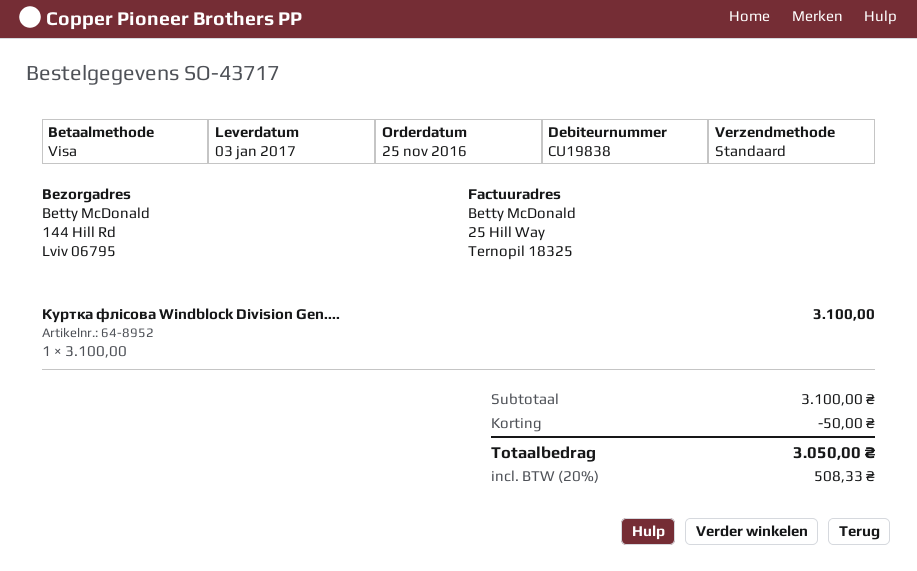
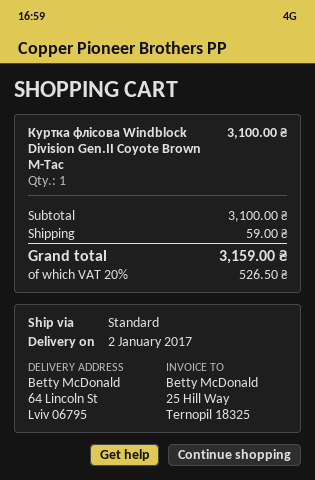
delivery date: 2017-01-03 -> 2017-01-02
ship to: 144 Hill Rd, Lviv 06795 -> 64 Lincoln St, Lviv 06795
discount: 50.00 -> none
shipping: none -> 59.00
tax: 20% = 508.33 -> 20% = 526.50
total: 3050.00 -> 3159.00

